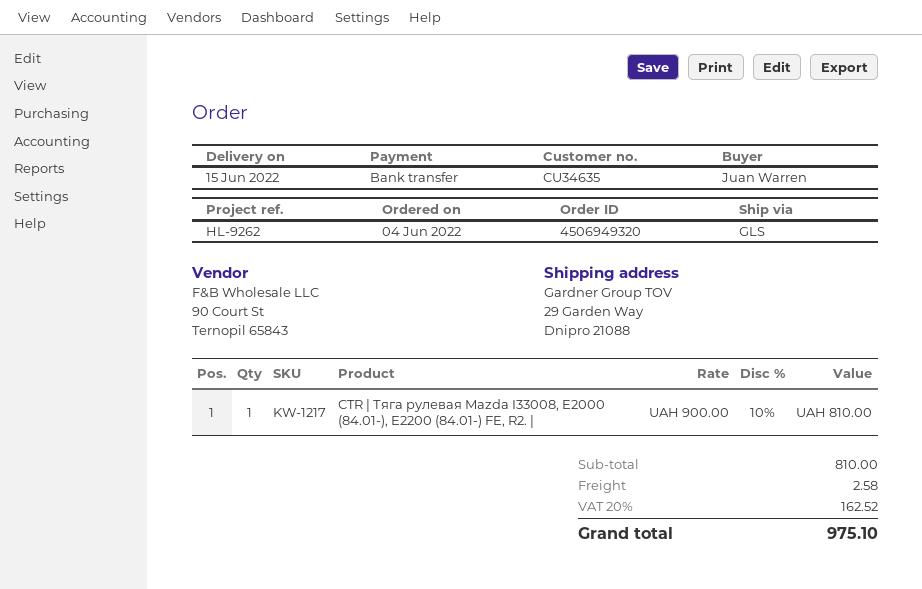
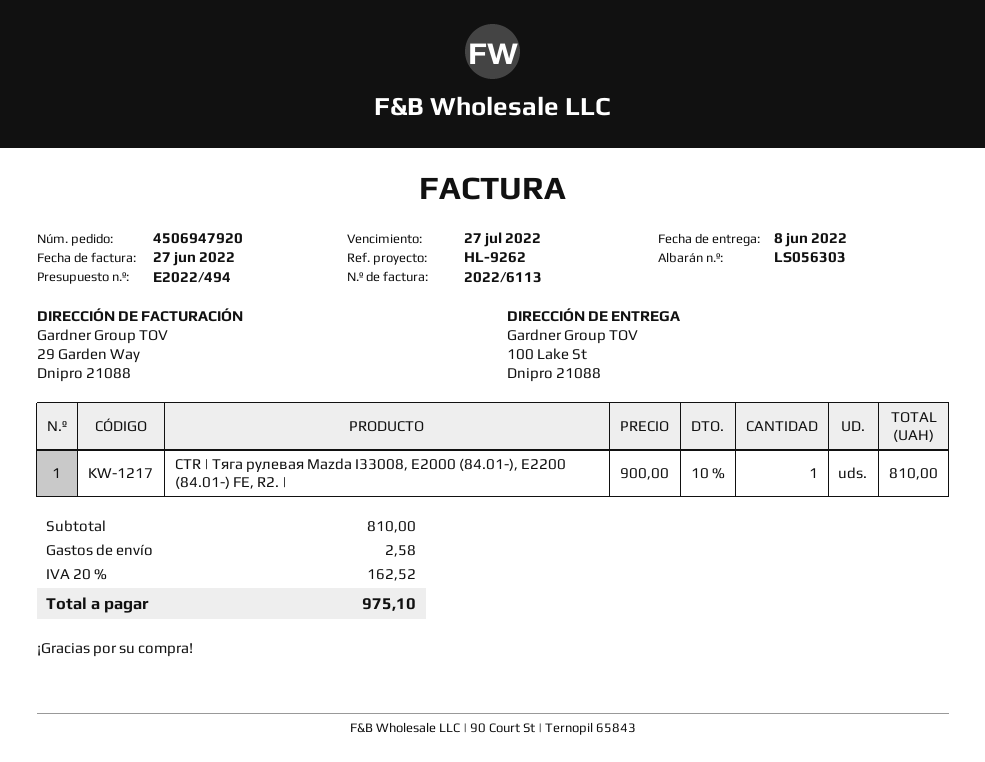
order number: 4506949320 -> 4506947920
delivery date: 2022-06-15 -> 2022-06-08
ship to: 29 Garden Way, Dnipro 21088 -> 100 Lake St, Dnipro 21088

